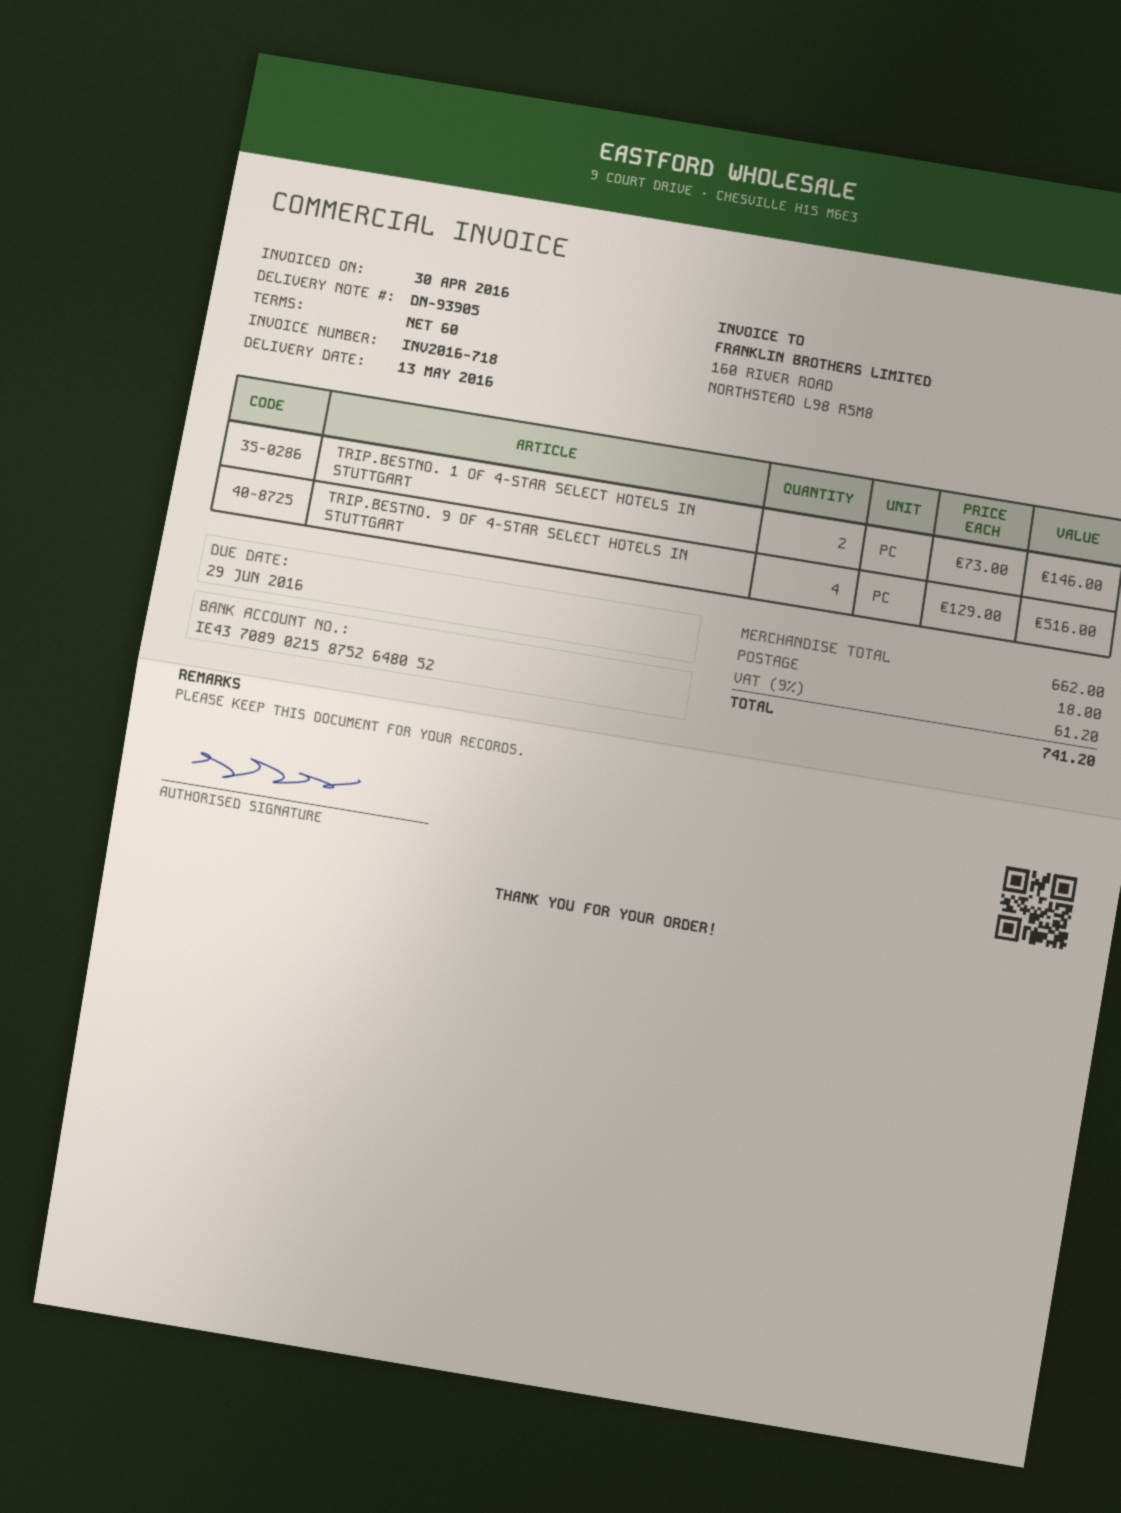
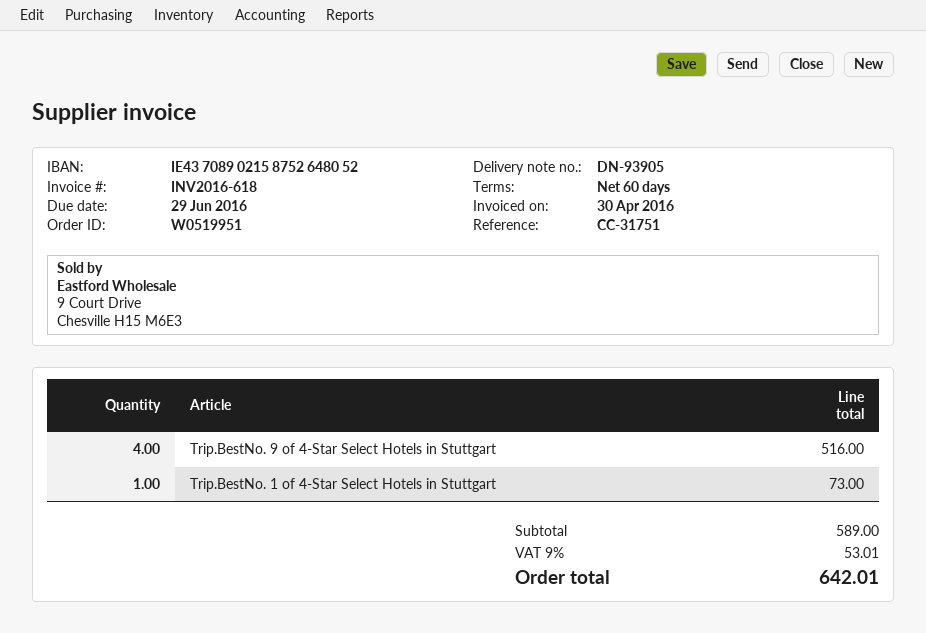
invoice number: INV2016-718 -> INV2016-618
TRIP.BESTNO. 1 OF 4-STAR SELECT HOTELS IN STUTTGART: 2 for 146.00 -> 1 for 73.00
subtotal: 662.00 -> 589.00
shipping: 18.00 -> none
tax: 9% = 61.20 -> 9% = 53.01
total: 741.20 -> 642.01

